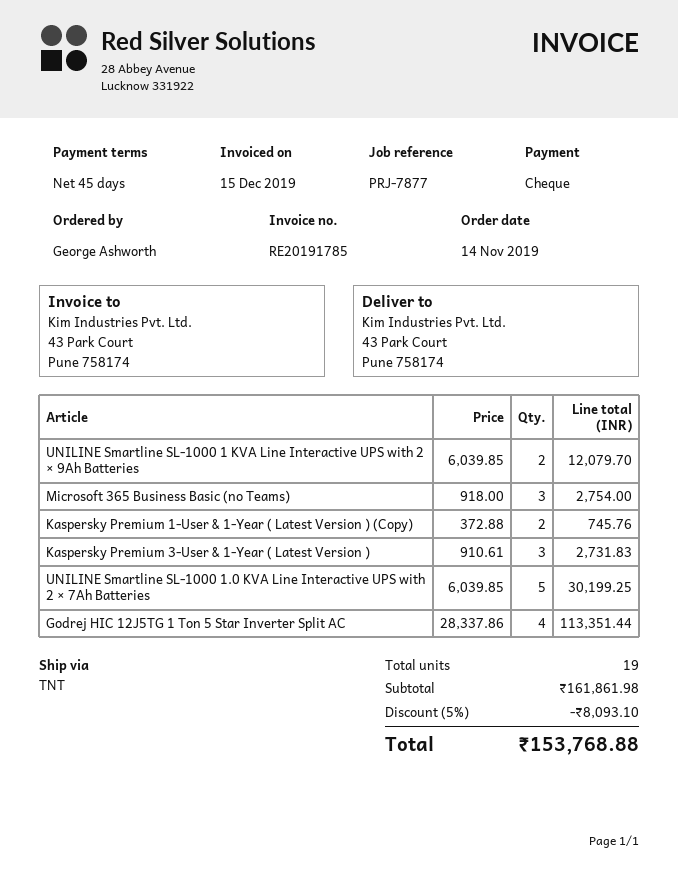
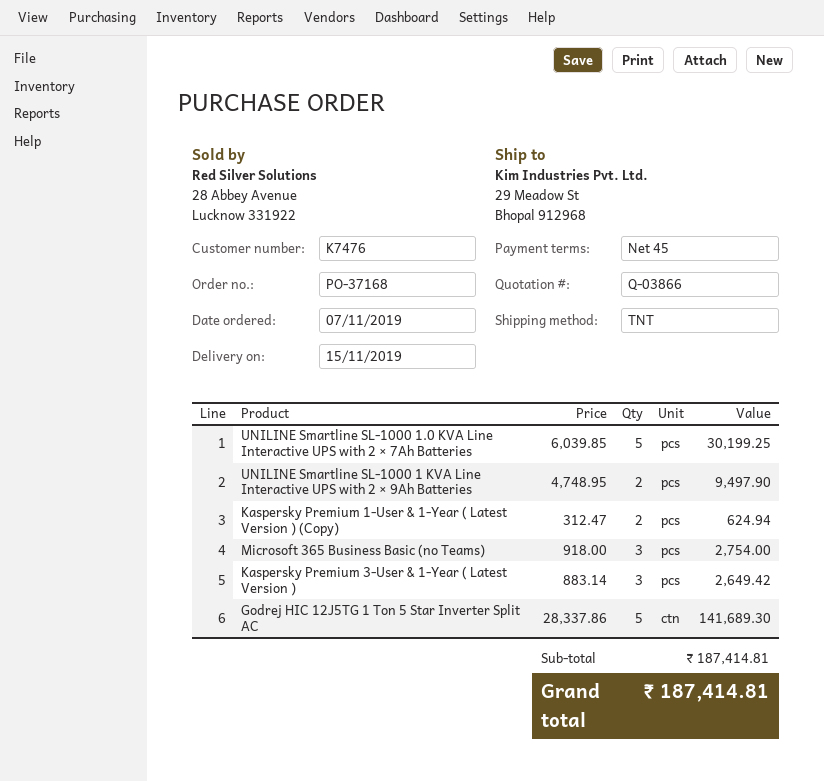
order date: 2019-11-14 -> 2019-11-07
ship to: 43 Park Court, Pune 758174 -> 29 Meadow St, Bhopal 912968
UNILINE Smartline SL-1000 1 KVA Line Interactive UPS with 2 × 9Ah Batteries: 2 x 6039.85 = 12079.70 -> 2 x 4748.95 = 9497.90
Kaspersky Premium 1-User & 1-Year ( Latest Version ) (Copy): 2 x 372.88 = 745.76 -> 2 x 312.47 = 624.94
Kaspersky Premium 3-User & 1-Year ( Latest Version ): 3 x 910.61 = 2731.83 -> 3 x 883.14 = 2649.42
Godrej HIC 12J5TG 1 Ton 5 Star Inverter Split AC: 4 x 28337.86 = 113351.44 -> 5 x 28337.86 = 141689.30
subtotal: 161861.98 -> 187414.81
discount: 5% = 8093.10 -> none
total: 153768.88 -> 187414.81

